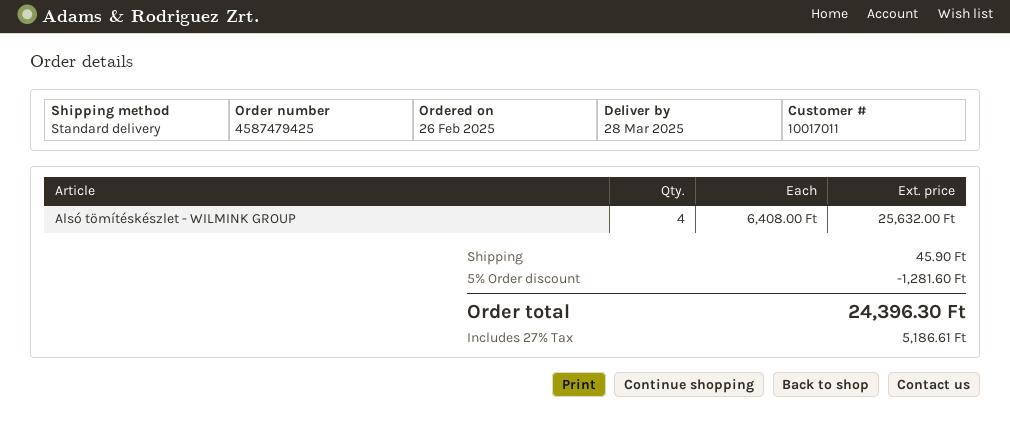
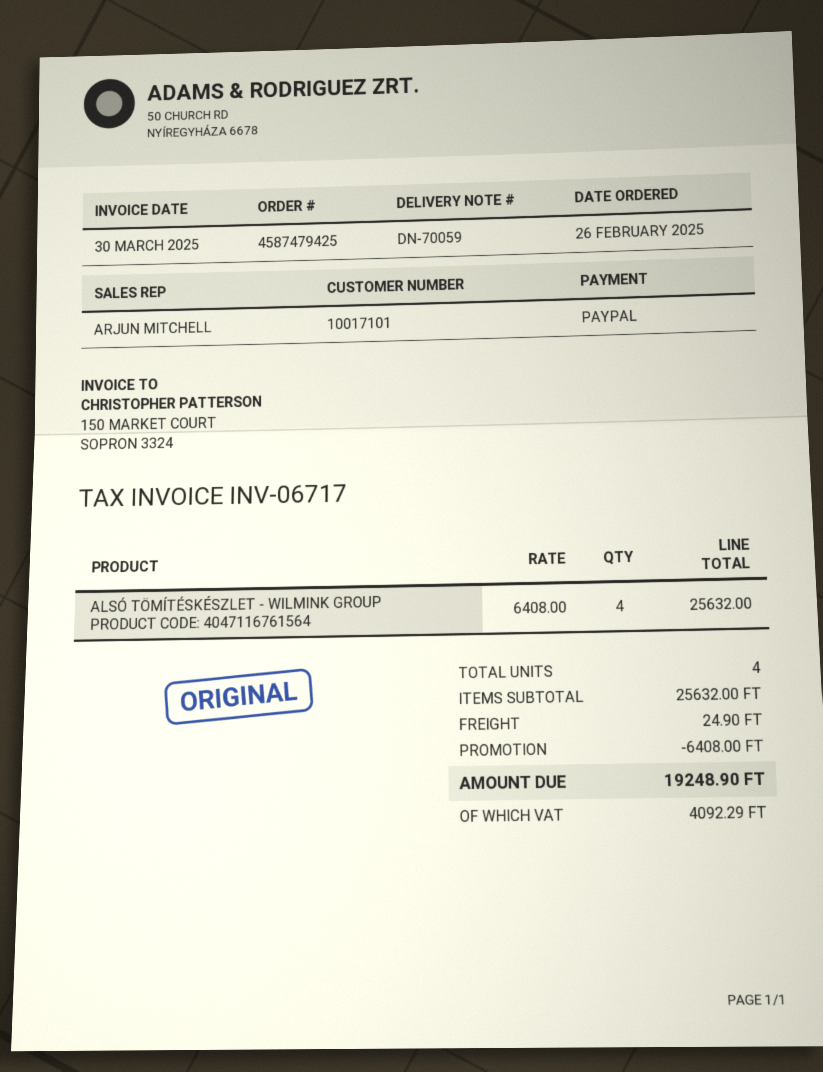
customer number: 10017011 -> 10017101
discount: 1281.60 -> 6408.00
shipping: 45.90 -> 24.90
tax: 5186.61 -> 4092.29
total: 24396.30 -> 19248.90

